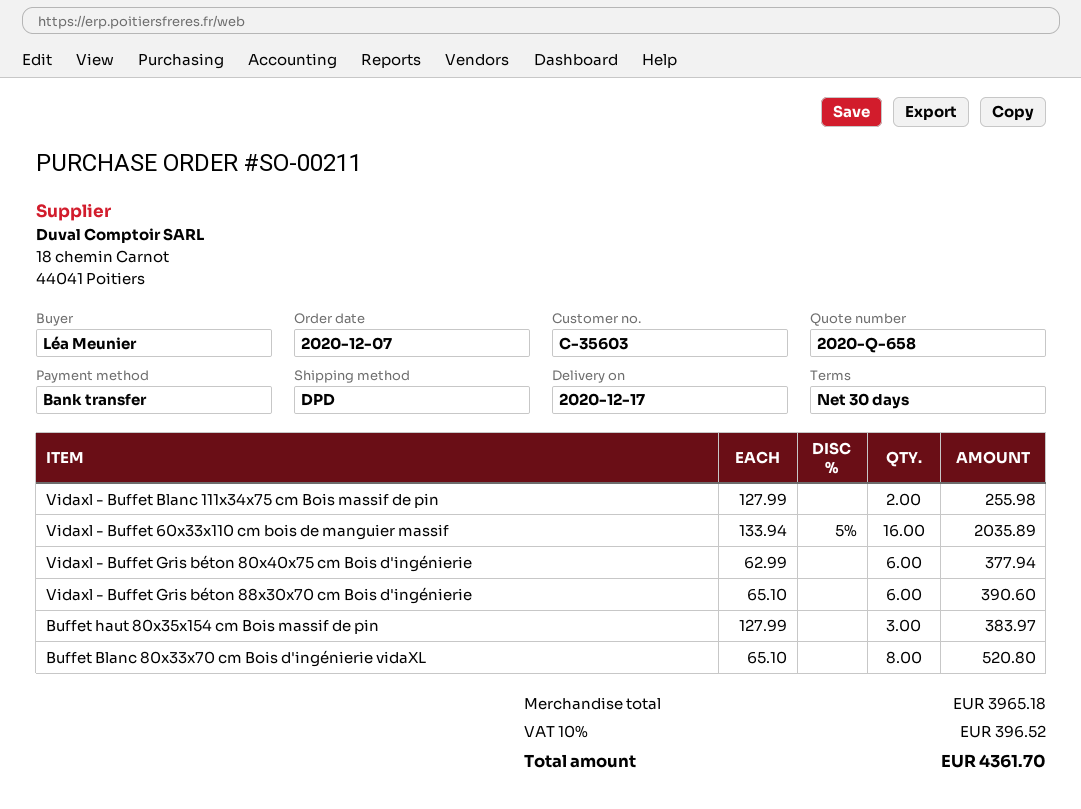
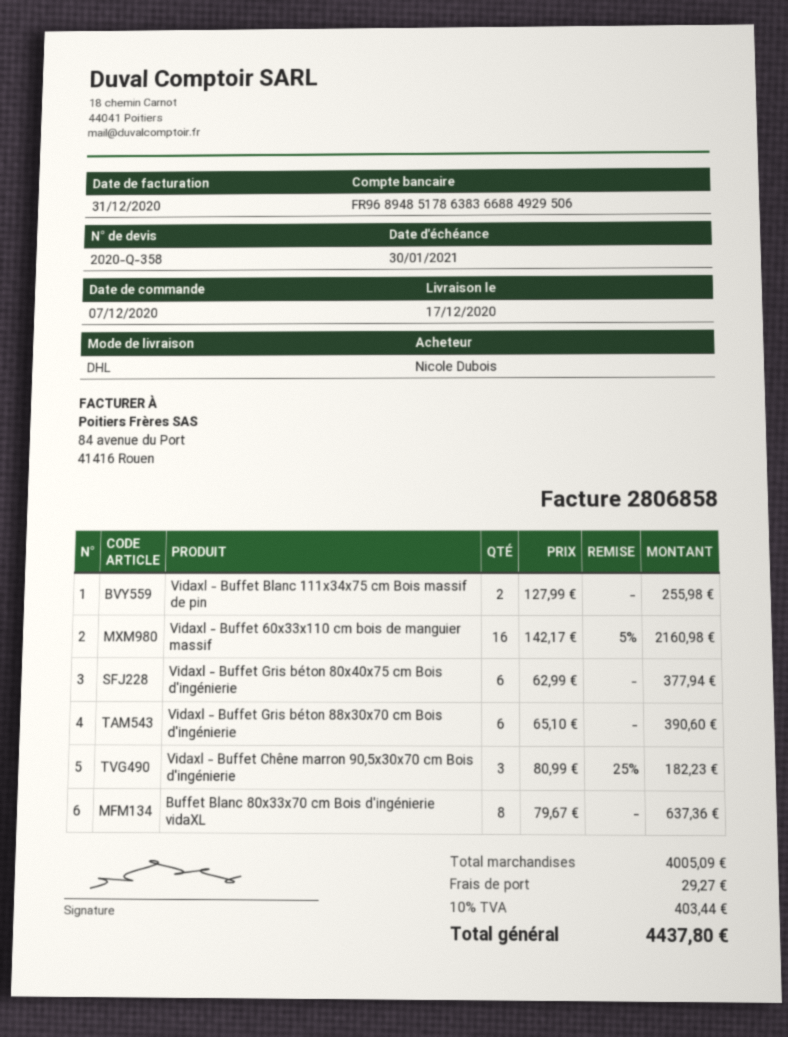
quote number: 2020-Q-658 -> 2020-Q-358
ordered by: Léa Meunier -> Nicole Dubois
shipping method: DPD -> DHL
Vidaxl - Buffet 60x33x110 cm bois de manguier massif: 16 x 133.94 - 5% = 2035.89 -> 16 x 142.17 - 5% = 2160.98
Buffet haut 80x35x154 cm Bois massif de pin: 3 x 127.99 = 383.97 -> none
Buffet Blanc 80x33x70 cm Bois d'ingénierie vidaXL: 8 x 65.10 = 520.80 -> 8 x 79.67 = 637.36
Vidaxl - Buffet Chêne marron 90,5x30x70 cm Bois d'ingénierie: none -> 3 x 80.99 - 25% = 182.23
subtotal: 3965.18 -> 4005.09
shipping: none -> 29.27
tax: 10% = 396.52 -> 10% = 403.44
total: 4361.70 -> 4437.80

